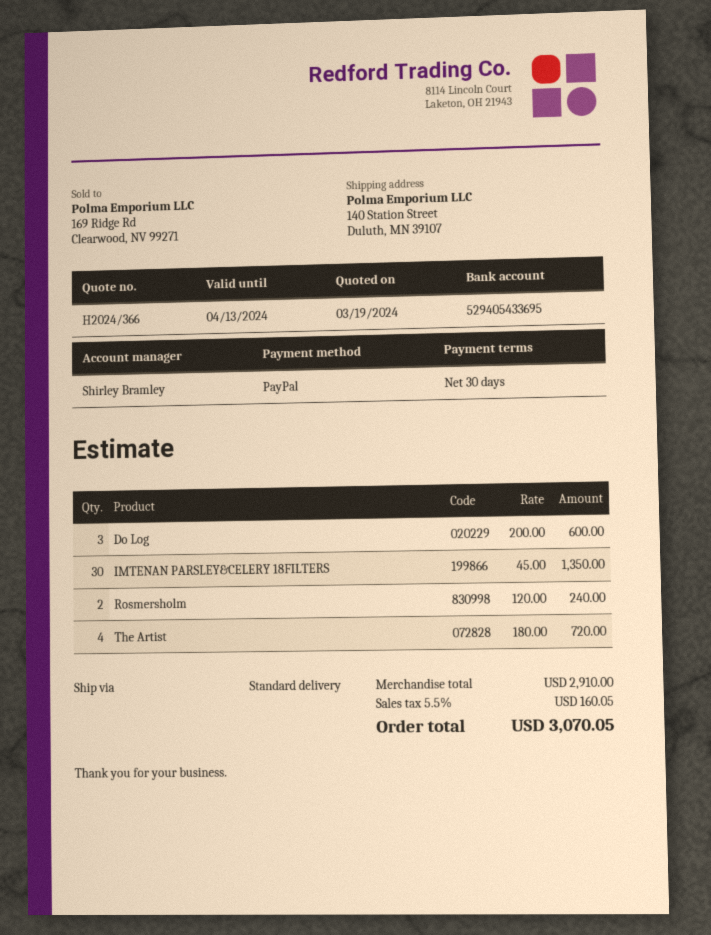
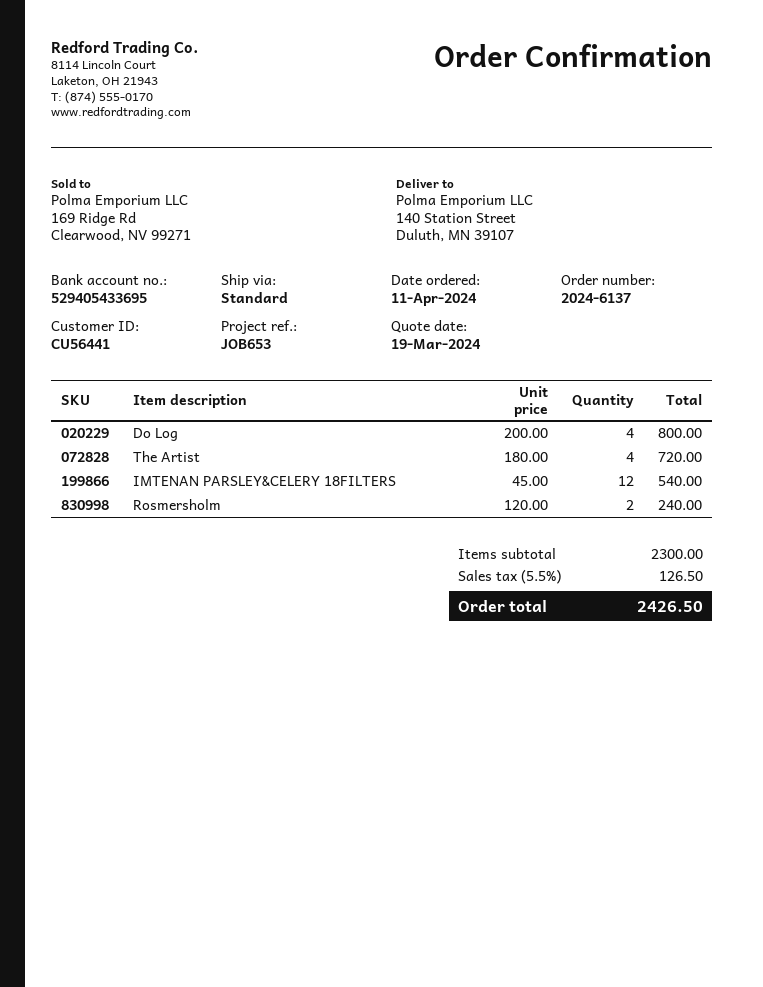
Do Log: 3 x 200.00 = 600.00 -> 4 x 200.00 = 800.00
IMTENAN PARSLEY&CELERY 18FILTERS: 30 x 45.00 = 1350.00 -> 12 x 45.00 = 540.00
subtotal: 2910.00 -> 2300.00
tax: 5.5% = 160.05 -> 5.5% = 126.50
total: 3070.05 -> 2426.50

